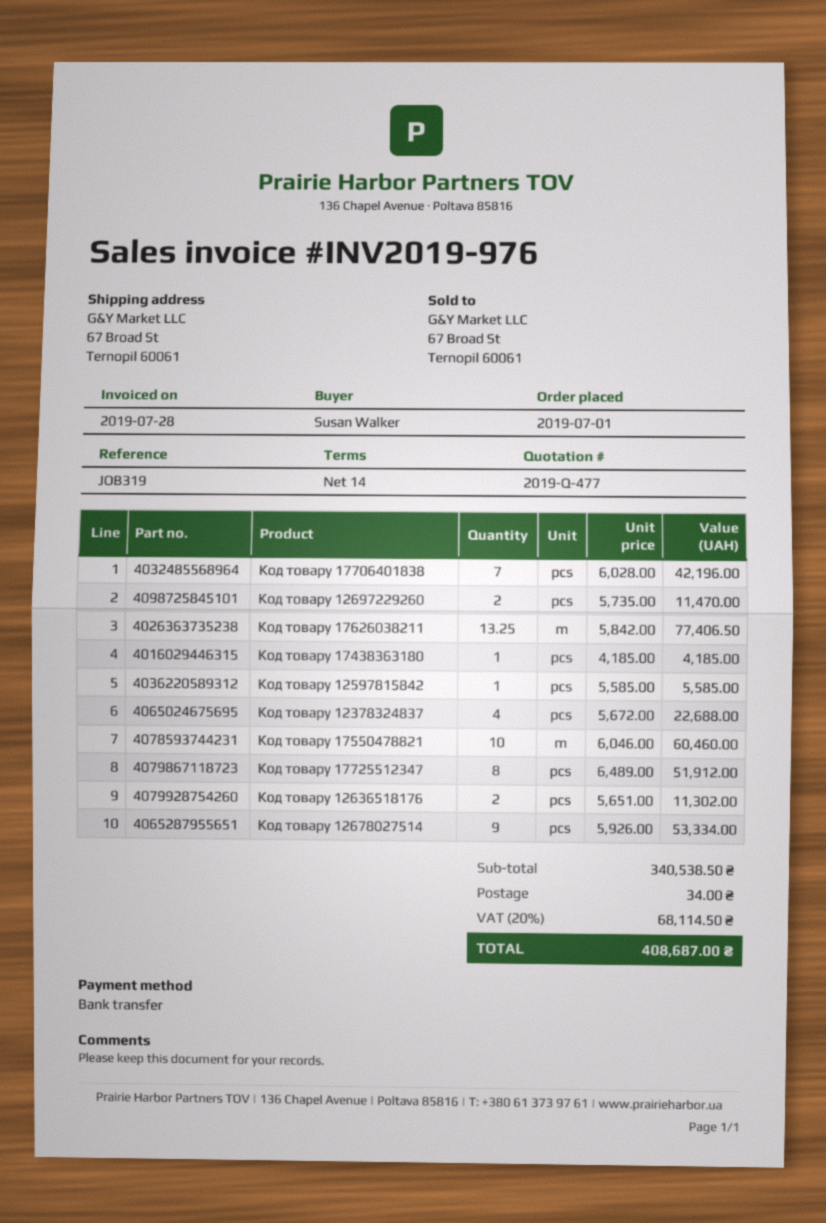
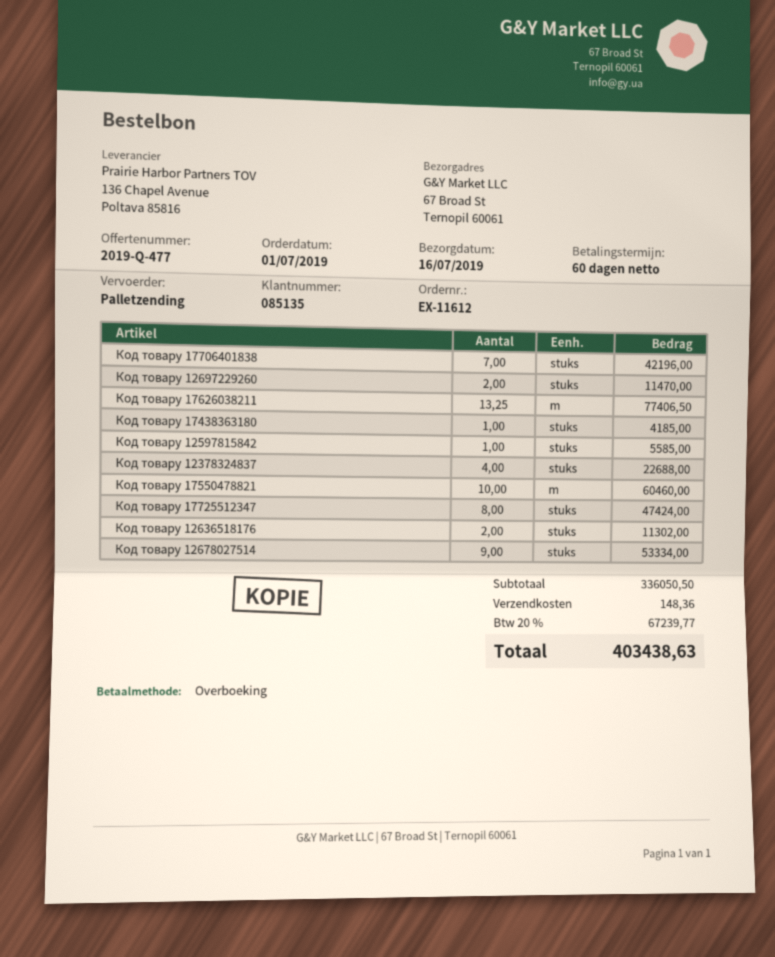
payment terms: 14 days -> 60 days
Код товару 17725512347: 8 for 51912.00 -> 8 for 47424.00
subtotal: 340538.50 -> 336050.50
shipping: 34.00 -> 148.36
tax: 20% = 68114.50 -> 20% = 67239.77
total: 408687.00 -> 403438.63

